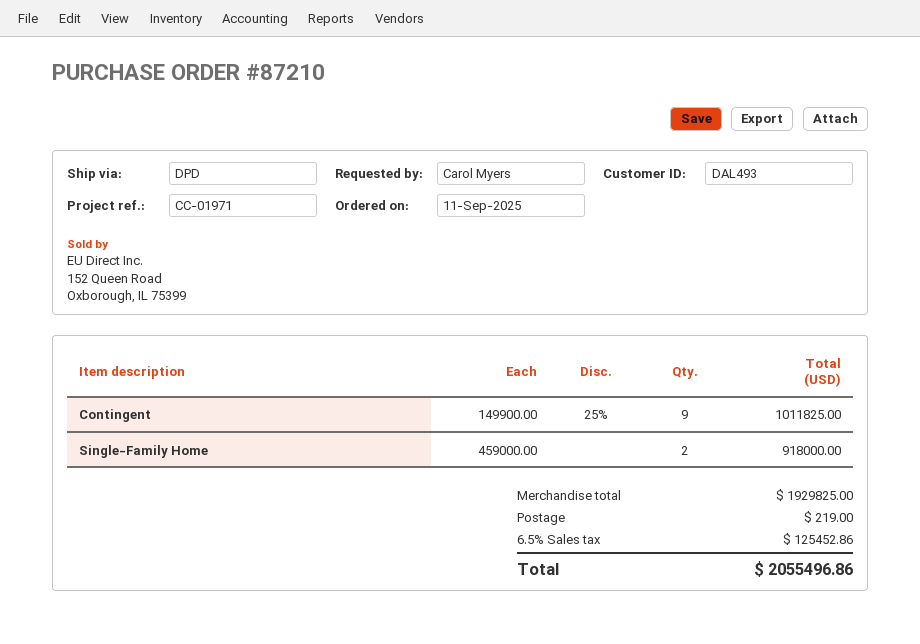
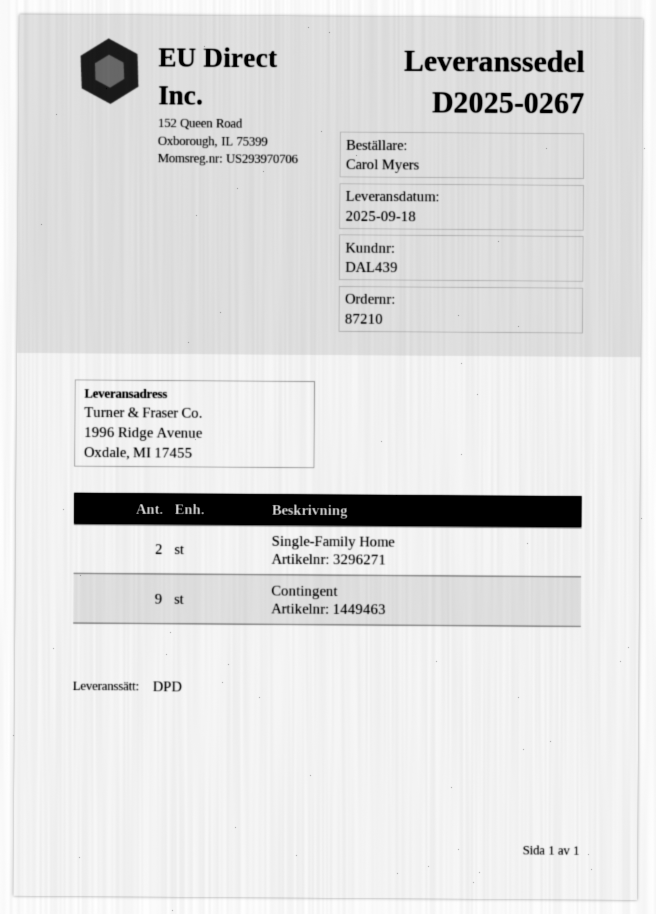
customer number: DAL493 -> DAL439

